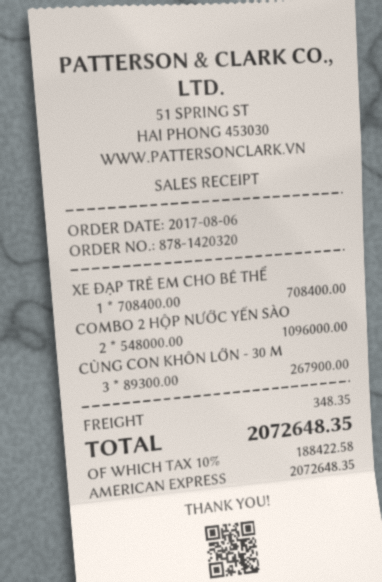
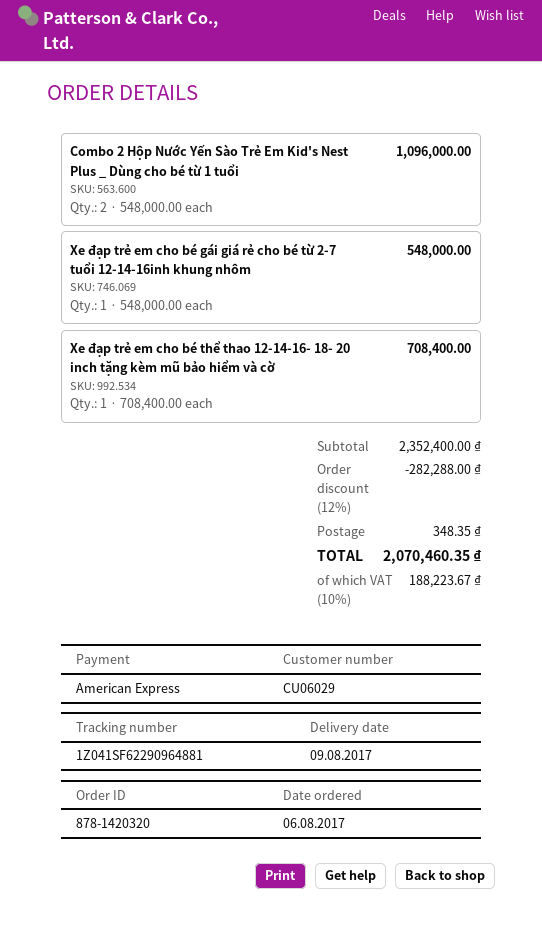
CÙNG CON KHÔN LỚN - 30 M: 3 x 89300.00 = 267900.00 -> none
Xe đạp trẻ em cho bé gái giá rẻ cho bé từ 2-7 tuổi 12-14-16inh khung nhôm: none -> 1 x 548000.00 = 548000.00
discount: none -> 12% = 282288.00
tax: 10% = 188422.58 -> 10% = 188223.67
total: 2072648.35 -> 2070460.35

